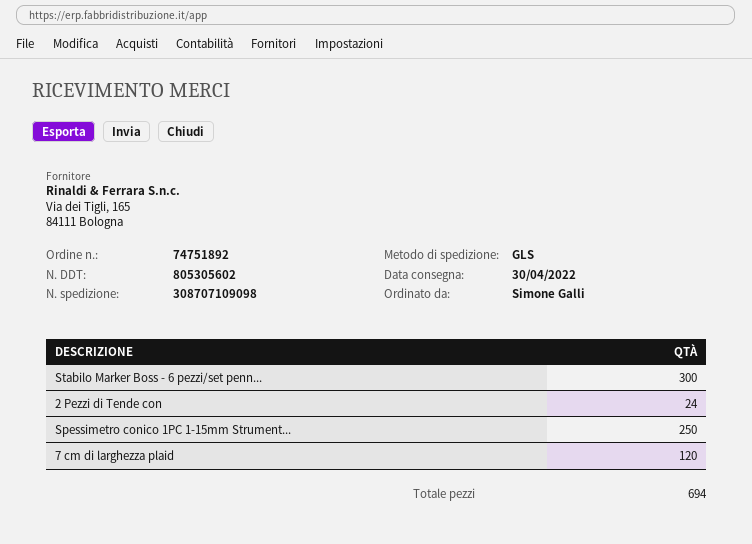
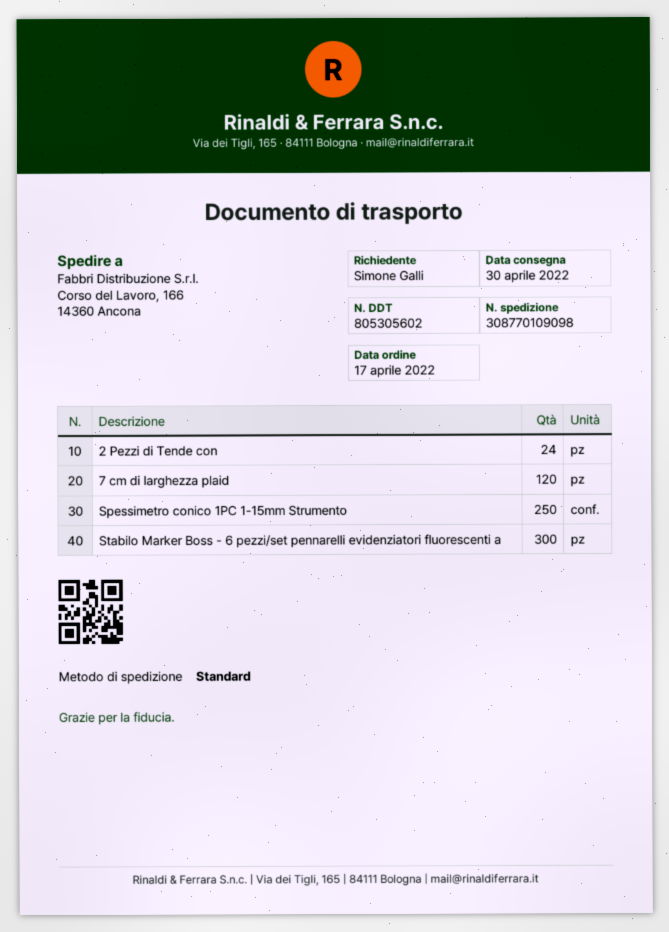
shipping method: GLS -> standard
tracking number: 308707109098 -> 308770109098

